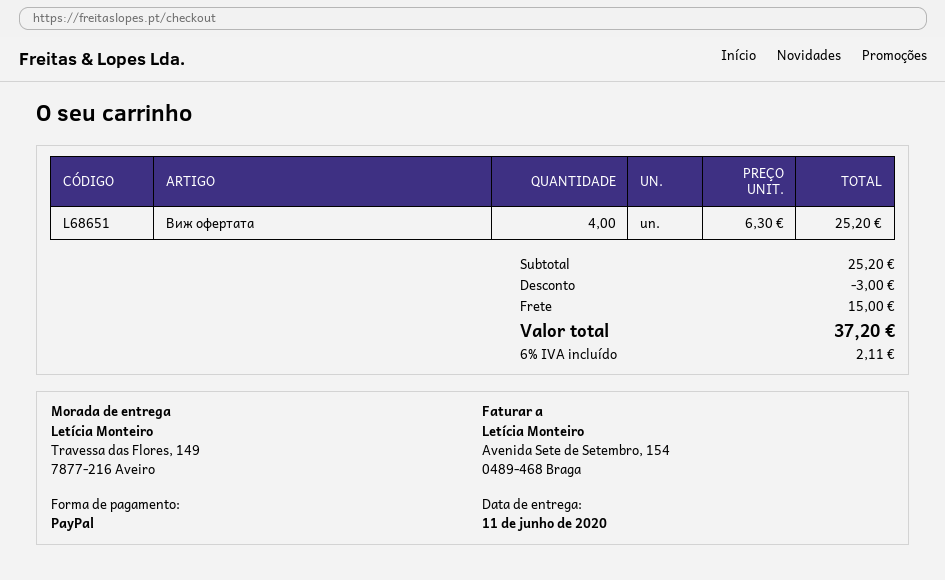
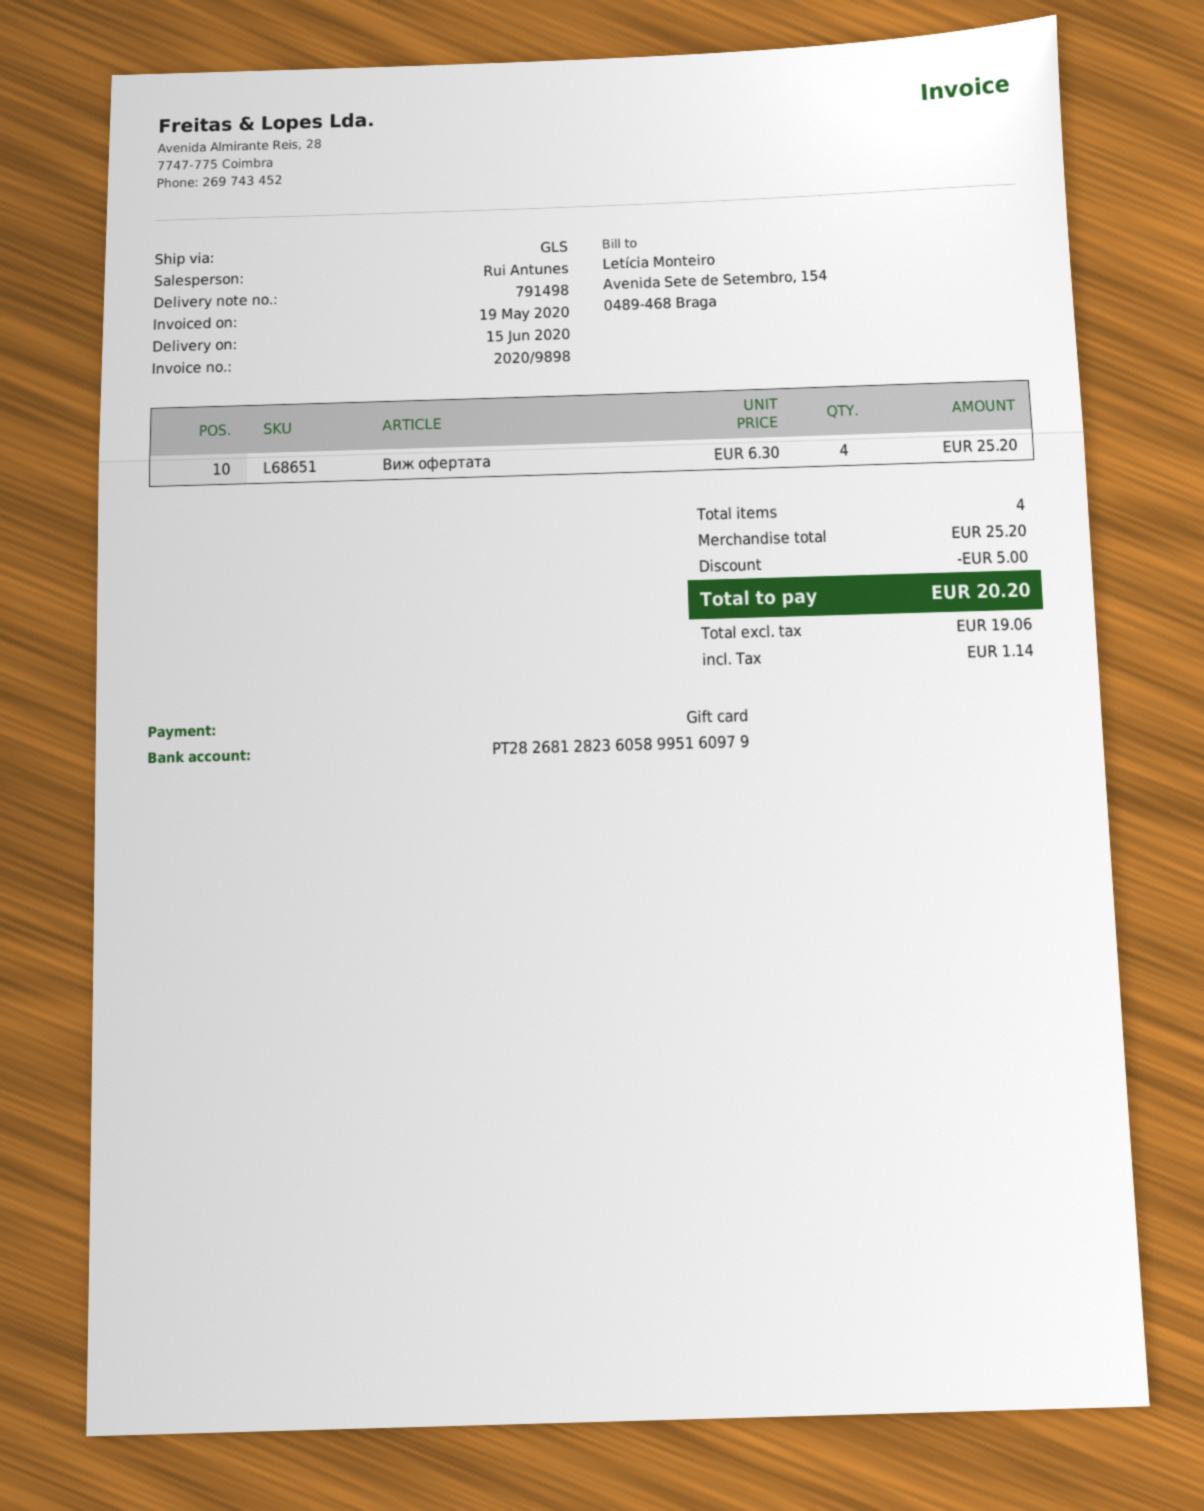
delivery date: 2020-06-11 -> 2020-06-15
payment method: PayPal -> gift card
discount: 3.00 -> 5.00
shipping: 15.00 -> none
tax: 2.11 -> 1.14
total: 37.20 -> 20.20

